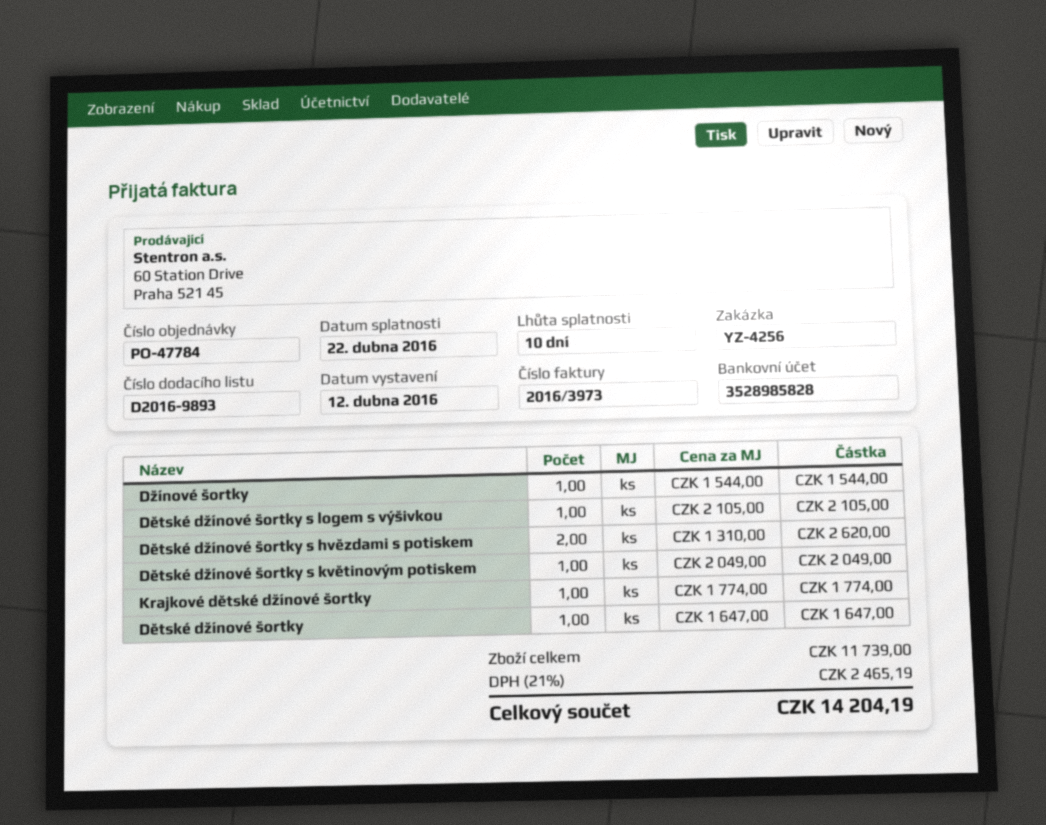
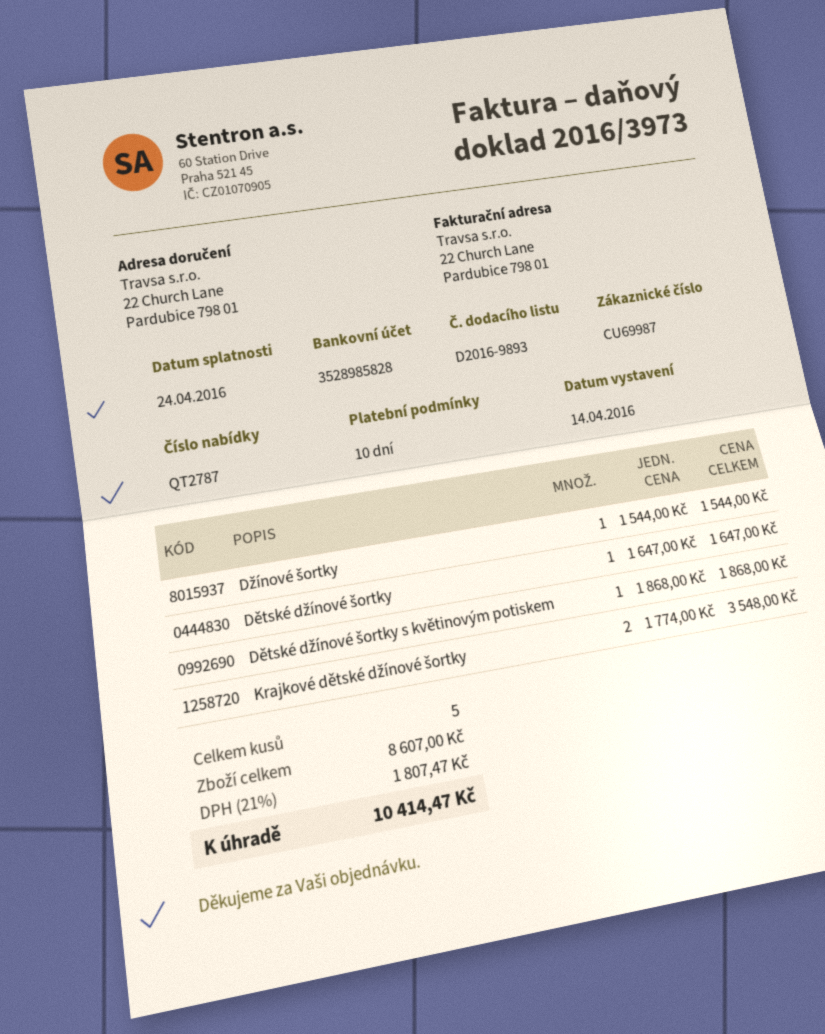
invoice date: 2016-04-12 -> 2016-04-14
due date: 2016-04-22 -> 2016-04-24
Dětské džínové šortky s logem s výšivkou: 1 x 2105.00 = 2105.00 -> none
Dětské džínové šortky s hvězdami s potiskem: 2 x 1310.00 = 2620.00 -> none
Dětské džínové šortky s květinovým potiskem: 1 x 2049.00 = 2049.00 -> 1 x 1868.00 = 1868.00
Krajkové dětské džínové šortky: 1 x 1774.00 = 1774.00 -> 2 x 1774.00 = 3548.00
subtotal: 11739.00 -> 8607.00
tax: 21% = 2465.19 -> 21% = 1807.47
total: 14204.19 -> 10414.47

